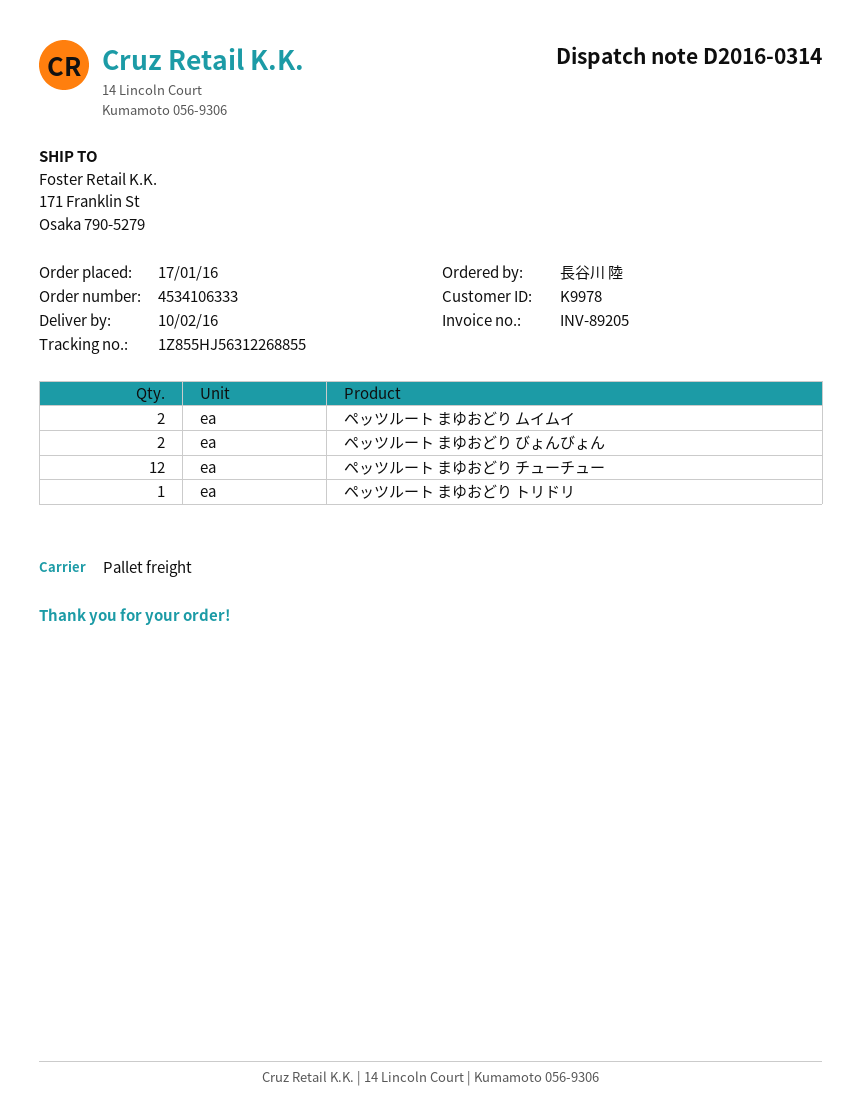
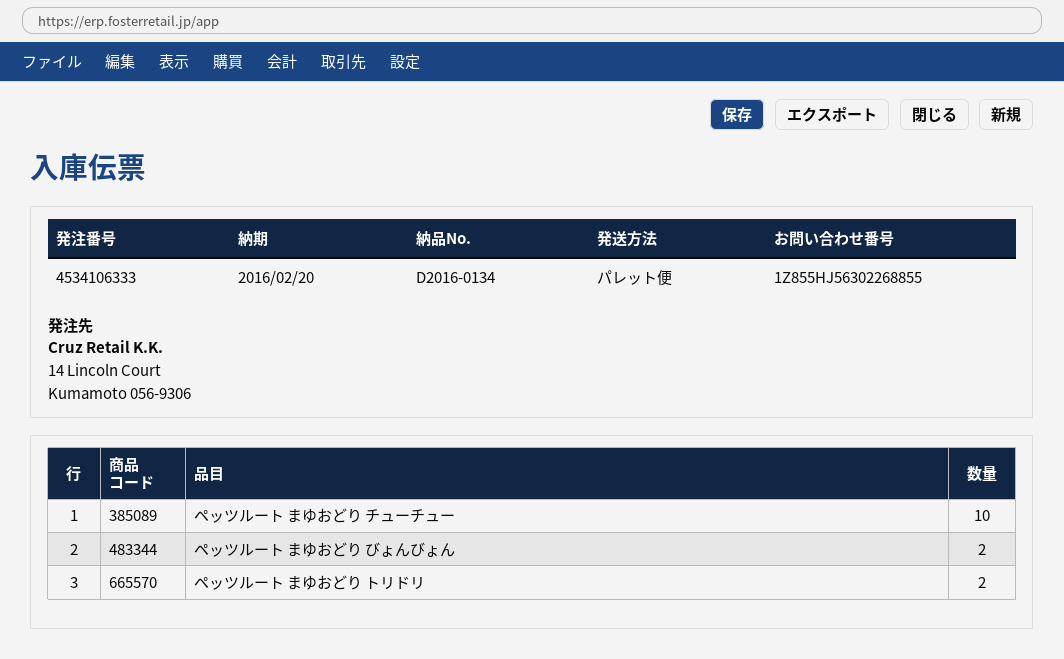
delivery note number: D2016-0314 -> D2016-0134
delivery date: 2016-02-10 -> 2016-02-20
tracking number: 1Z855HJ56312268855 -> 1Z855HJ56302268855
ペッツルート まゆおどり ムイムイ: 2 -> none
ペッツルート まゆおどり チューチュー: 12 -> 10
ペッツルート まゆおどり トリドリ: 1 -> 2

